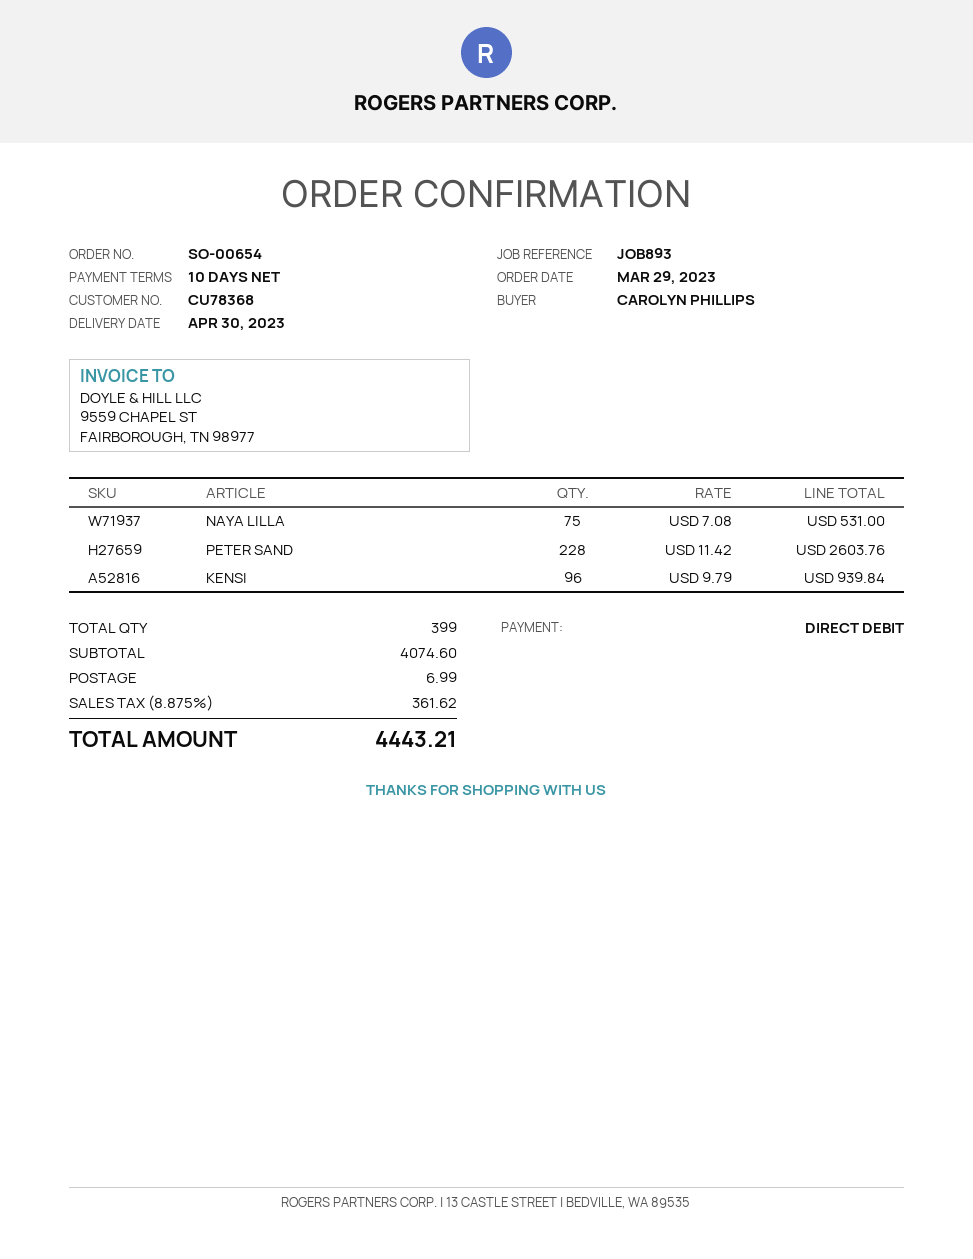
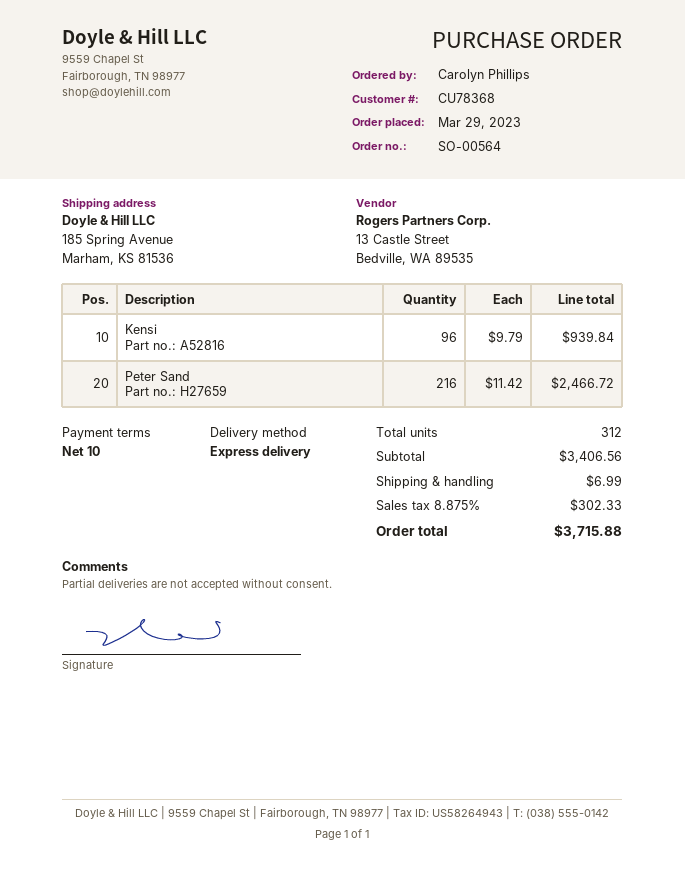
order number: SO-00654 -> SO-00564
NAYA LILLA: 75 x 7.08 = 531.00 -> none
PETER SAND: 228 x 11.42 = 2603.76 -> 216 x 11.42 = 2466.72
total quantity: 399 -> 312
subtotal: 4074.60 -> 3406.56
tax: 8.875% = 361.62 -> 8.875% = 302.33
total: 4443.21 -> 3715.88

